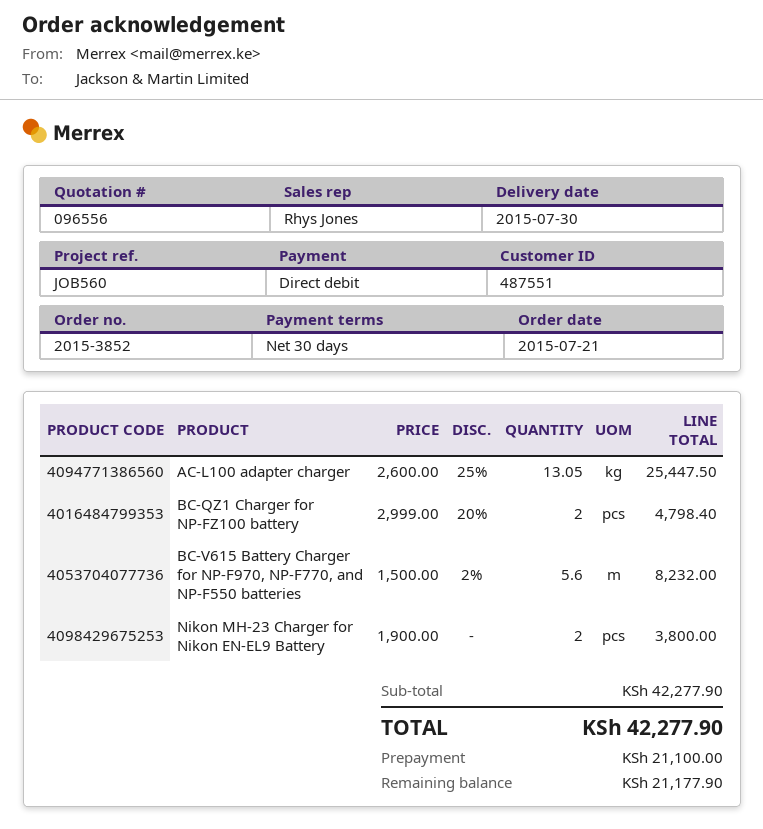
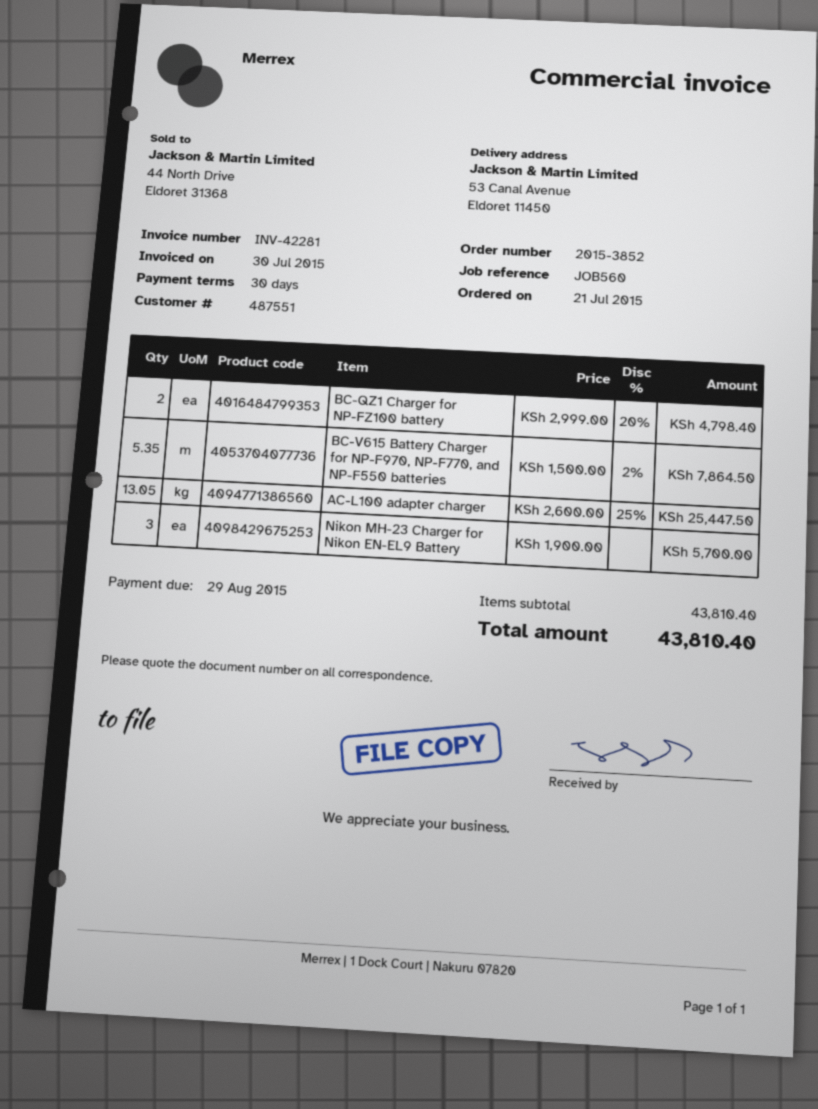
BC-V615 Battery Charger for NP-F970, NP-F770, and NP-F550 batteries: 5.6 x 1500.00 - 2% = 8232.00 -> 5.35 x 1500.00 - 2% = 7864.50
Nikon MH-23 Charger for Nikon EN-EL9 Battery: 2 x 1900.00 = 3800.00 -> 3 x 1900.00 = 5700.00
subtotal: 42277.90 -> 43810.40
total: 42277.90 -> 43810.40

